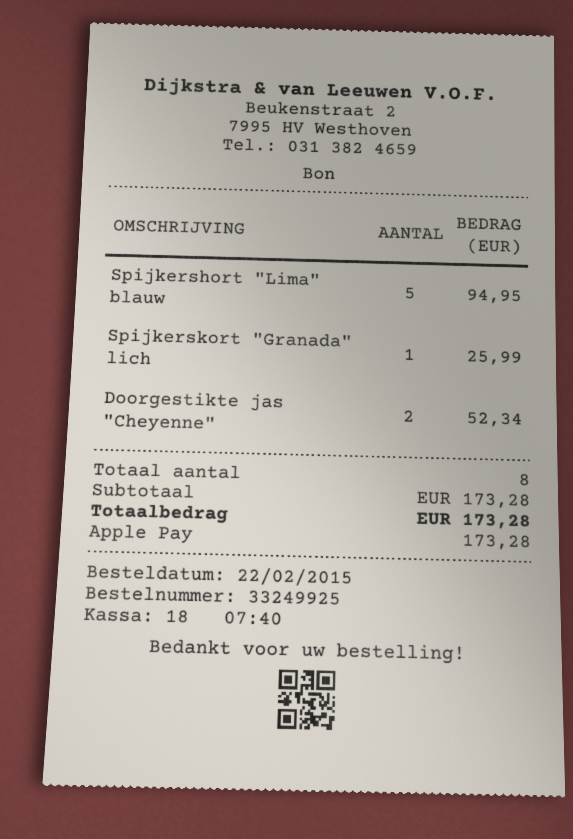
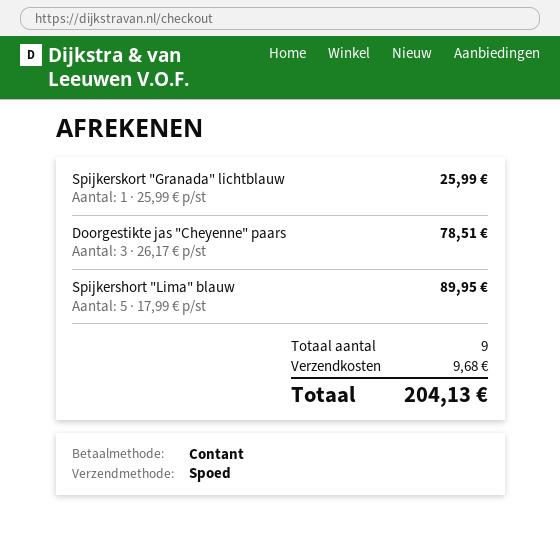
payment method: Apple Pay -> cash
Spijkershort "Lima" blauw: 5 for 94.95 -> 5 for 89.95
Doorgestikte jas "Cheyenne": 2 for 52.34 -> 3 for 78.51
total quantity: 8 -> 9
shipping: none -> 9.68
total: 173.28 -> 204.13

